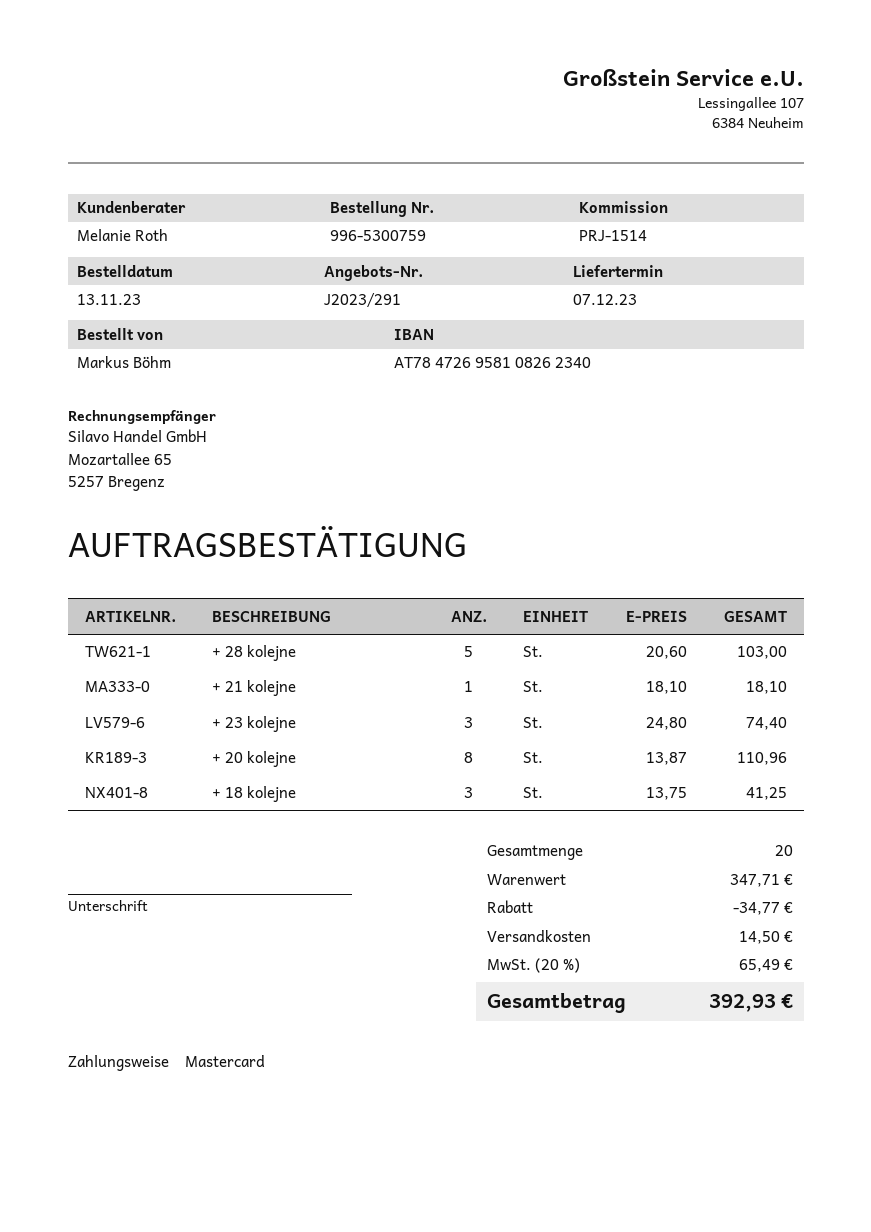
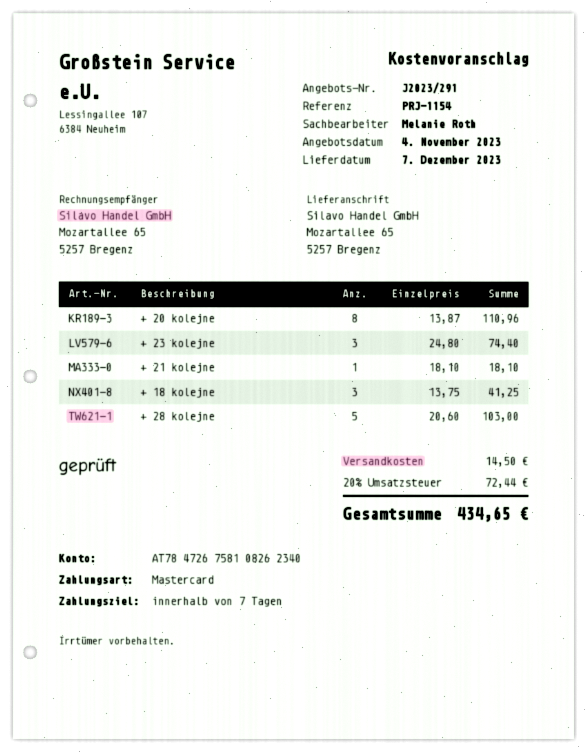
reference: PRJ-1514 -> PRJ-1154
bank account: AT784726958108262340 -> AT784726758108262340
discount: 34.77 -> none
tax: 20% = 65.49 -> 20% = 72.44
total: 392.93 -> 434.65

